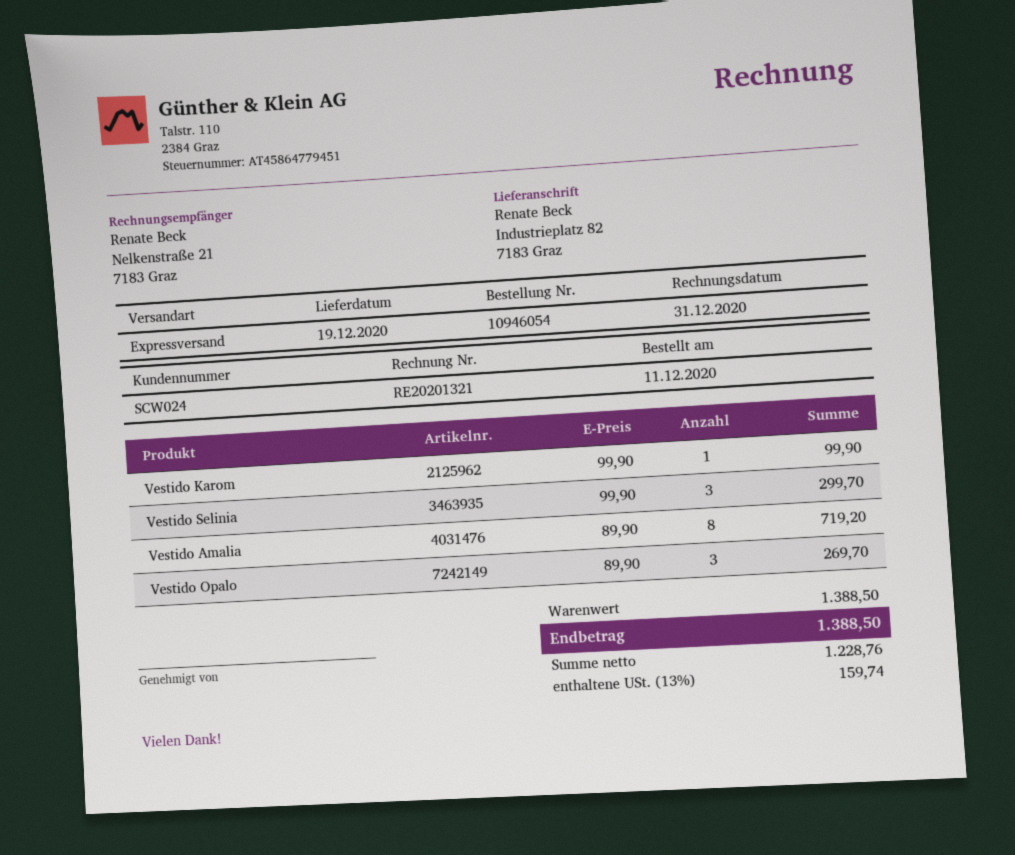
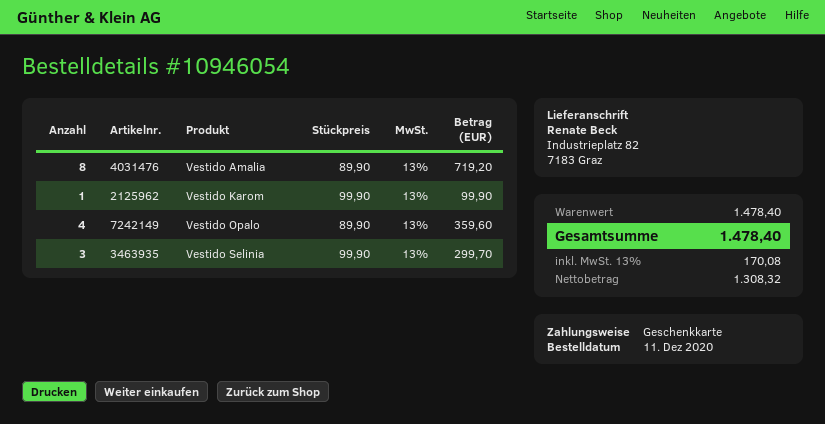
Vestido Opalo: 3 x 89.90 = 269.70 -> 4 x 89.90 = 359.60
subtotal: 1388.50 -> 1478.40
net: 1228.76 -> 1308.32
tax: 13% = 159.74 -> 13% = 170.08
total: 1388.50 -> 1478.40

